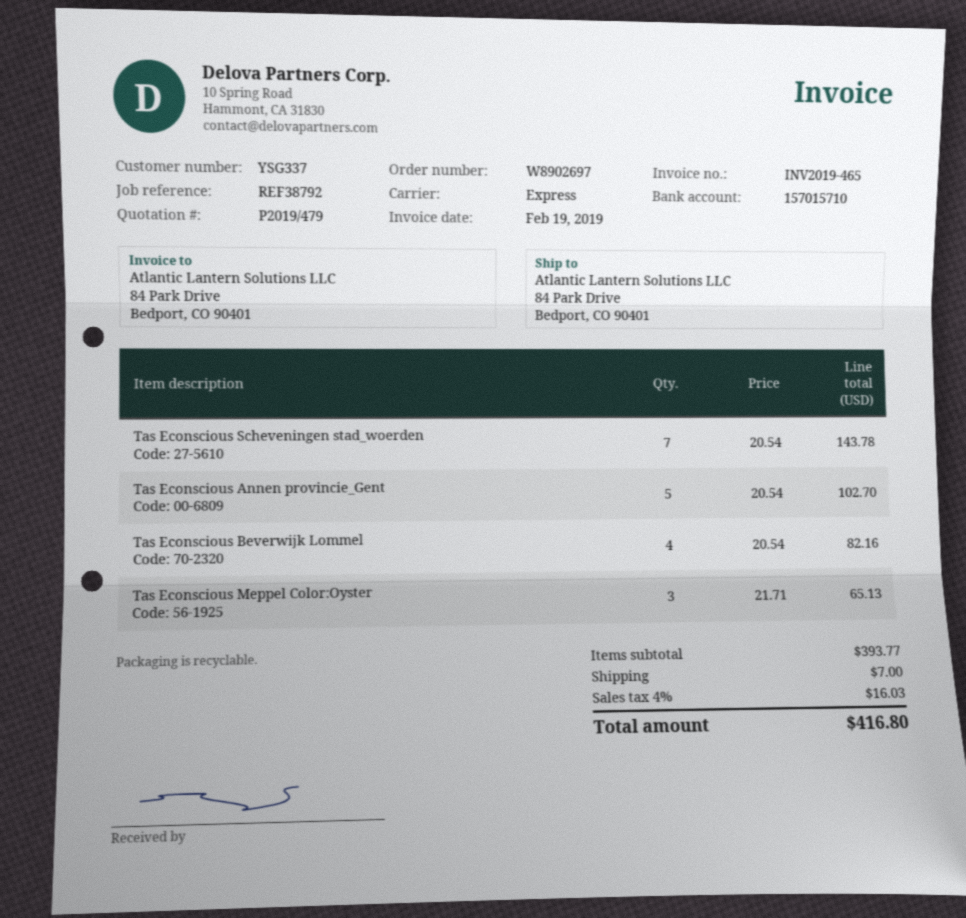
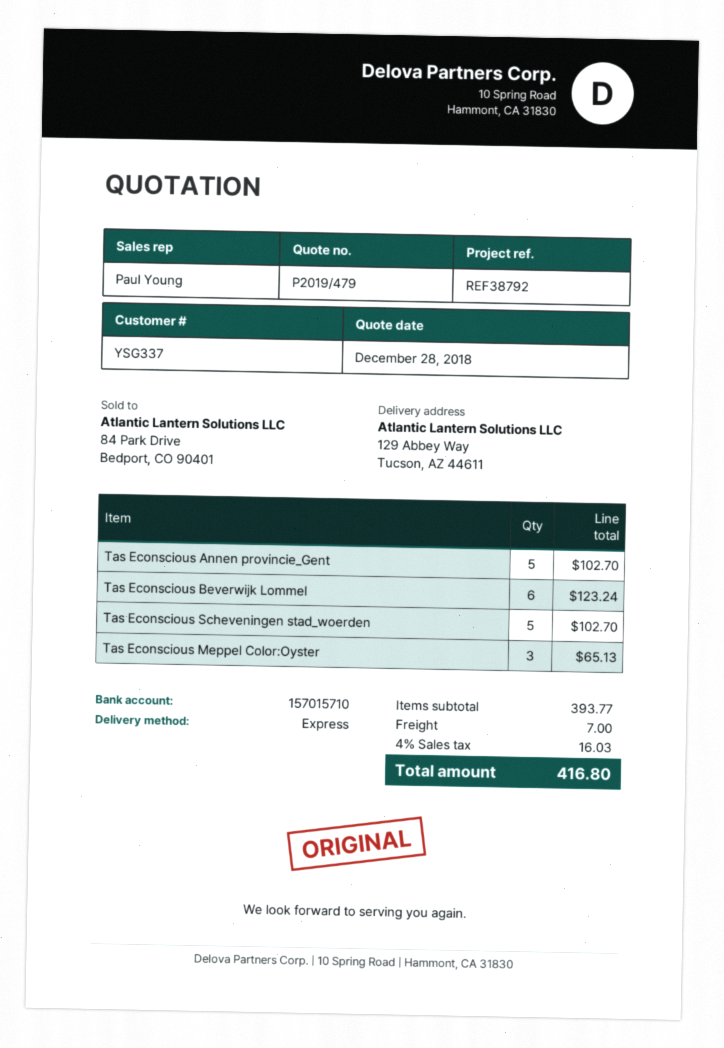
ship to: 84 Park Drive, Bedport, CO 90401 -> 129 Abbey Way, Tucson, AZ 44611
Tas Econscious Scheveningen stad_woerden: 7 for 143.78 -> 5 for 102.70
Tas Econscious Beverwijk Lommel: 4 for 82.16 -> 6 for 123.24

